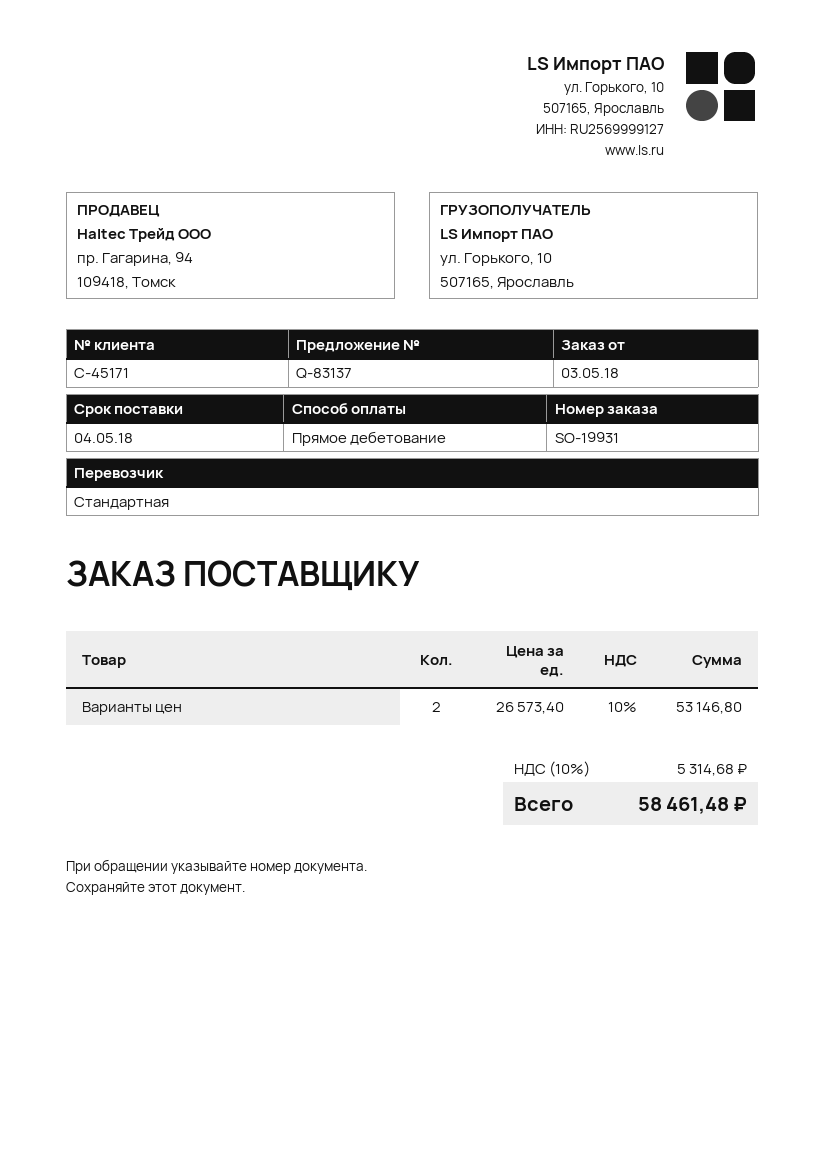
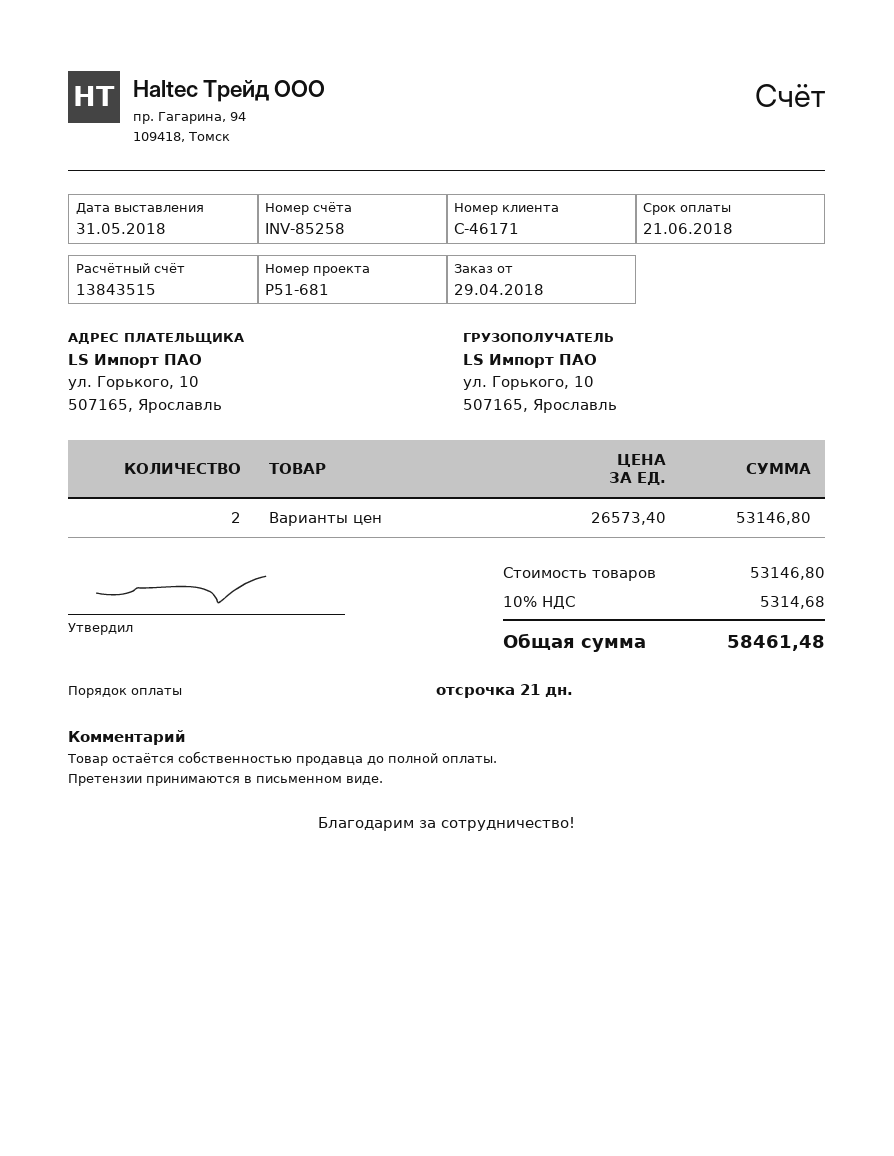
order date: 2018-05-03 -> 2018-04-29
customer number: C-45171 -> C-46171

